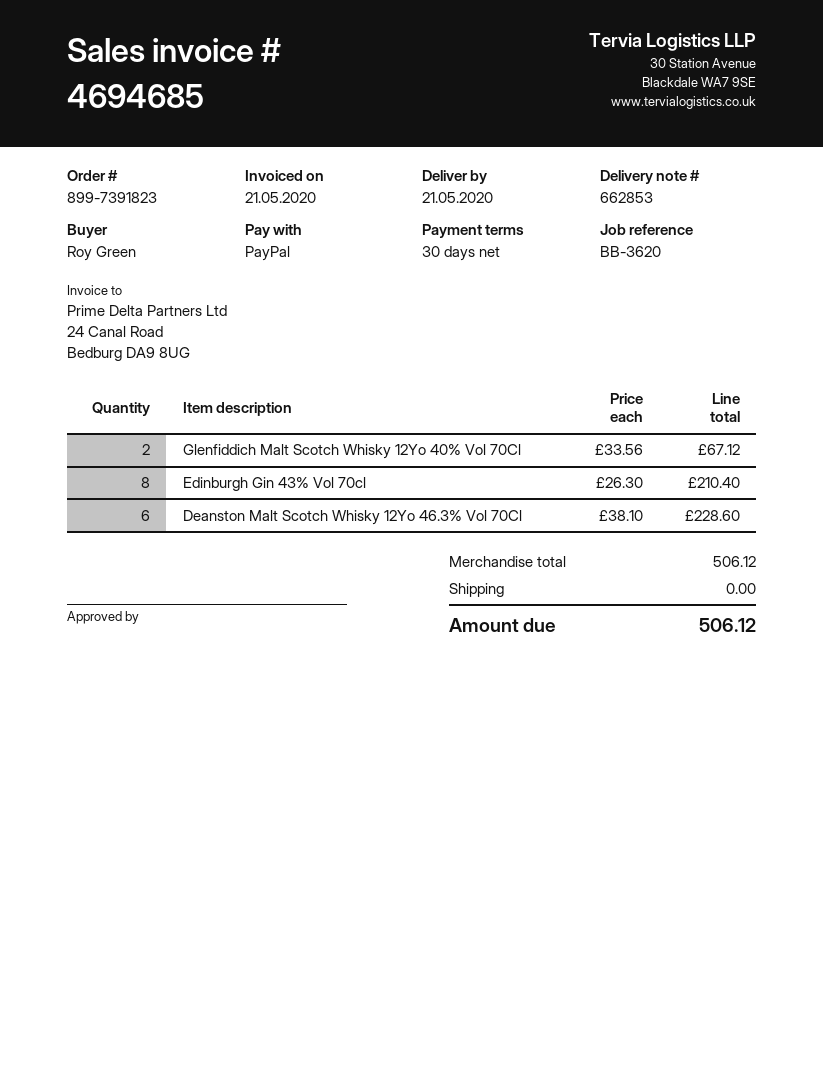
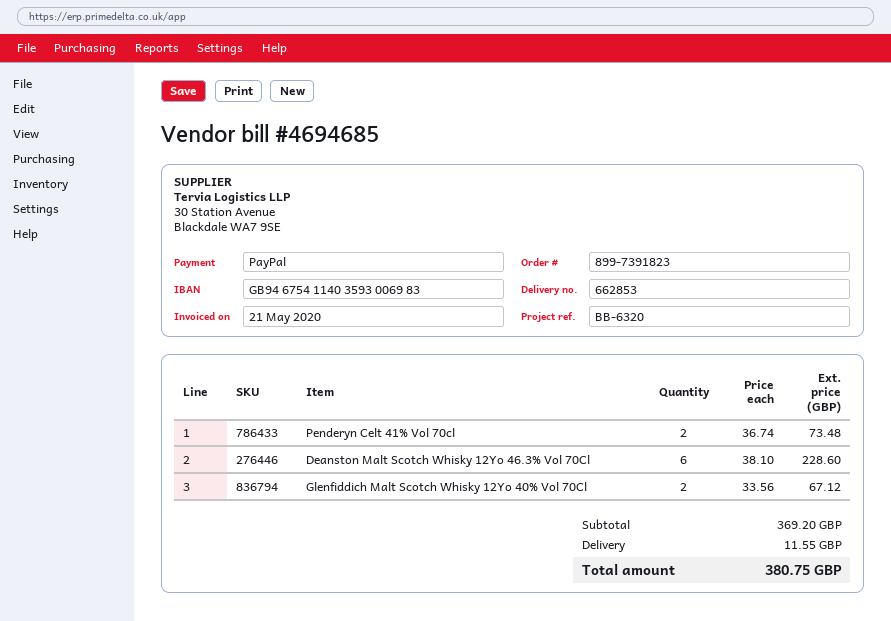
reference: BB-3620 -> BB-6320
Edinburgh Gin 43% Vol 70cl: 8 x 26.30 = 210.40 -> none
Penderyn Celt 41% Vol 70cl: none -> 2 x 36.74 = 73.48
subtotal: 506.12 -> 369.20
shipping: 0.00 -> 11.55
total: 506.12 -> 380.75

